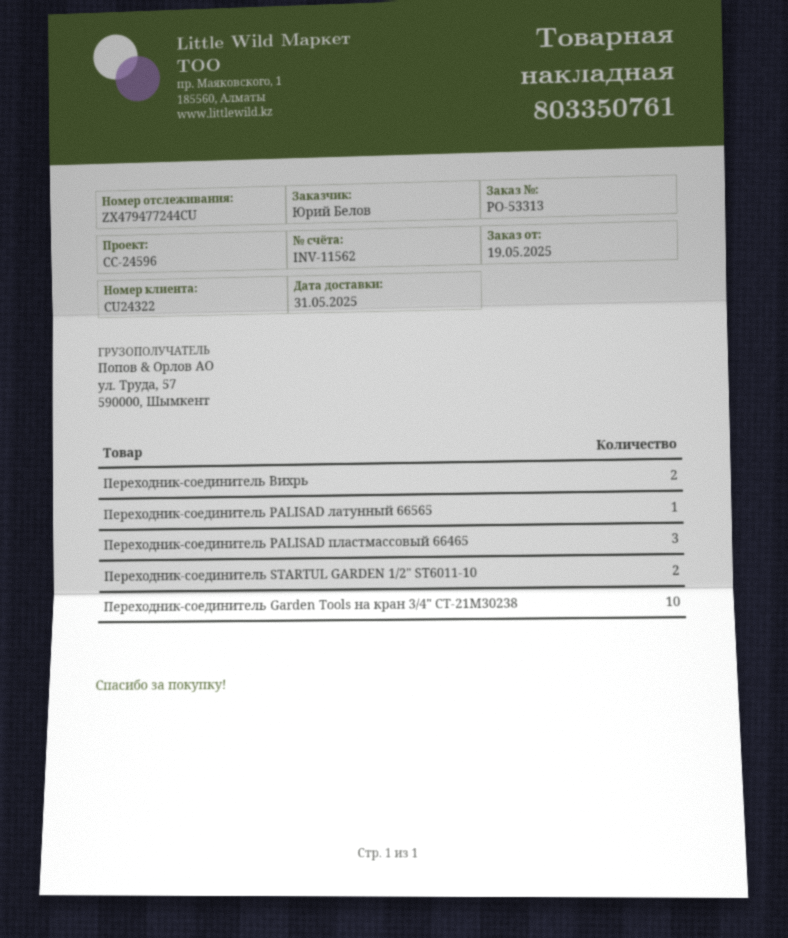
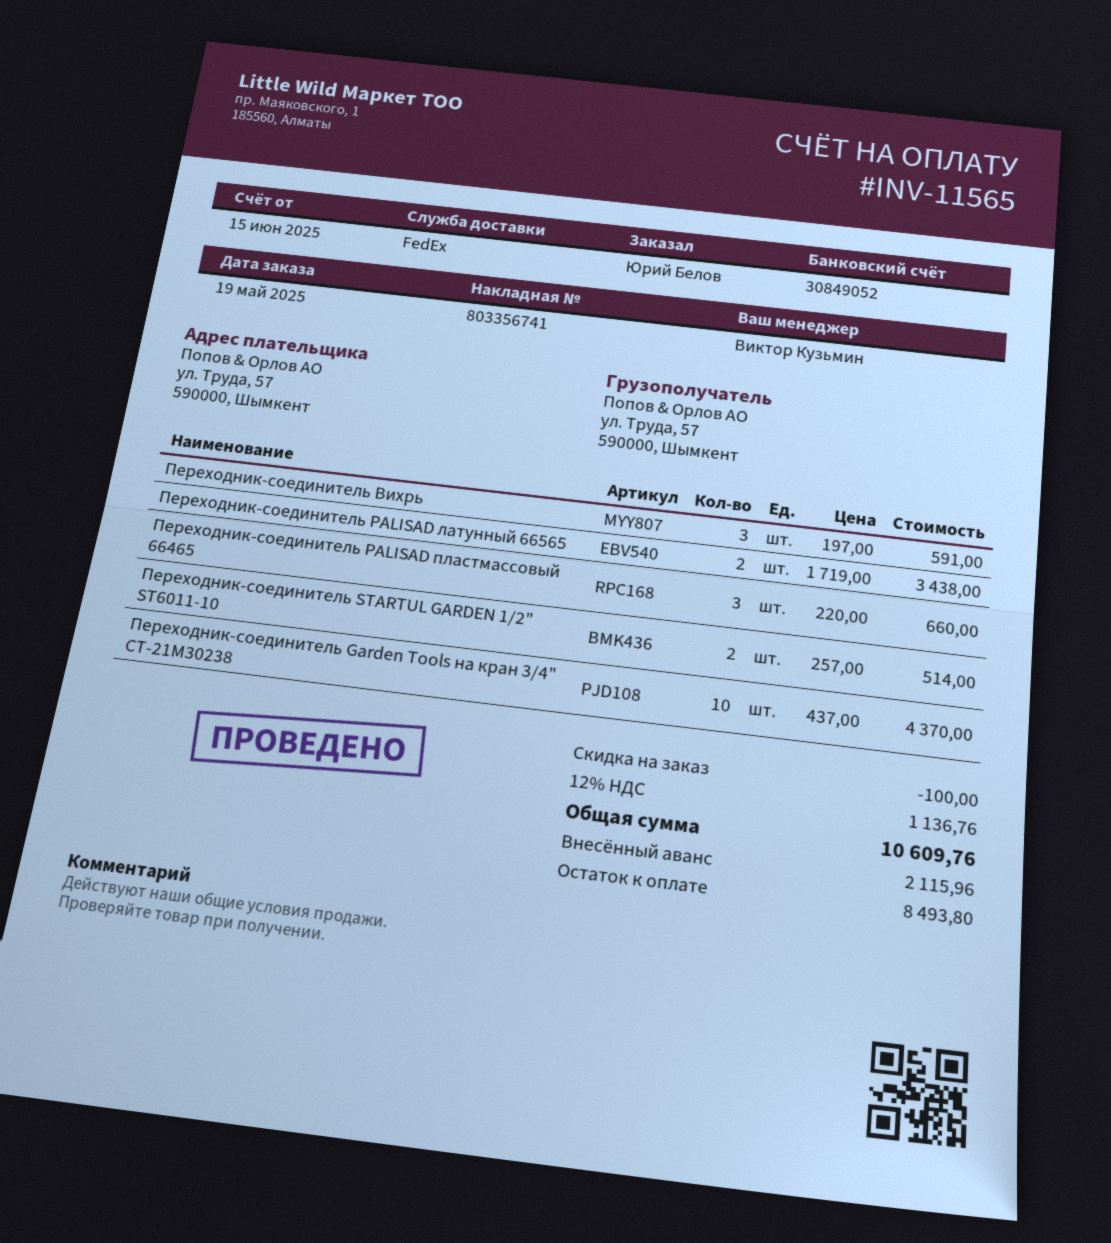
delivery note number: 803350761 -> 803356741
invoice number: INV-11562 -> INV-11565
Переходник-соединитель Вихрь: 2 -> 3
Переходник-соединитель PALISAD латунный 66565: 1 -> 2

